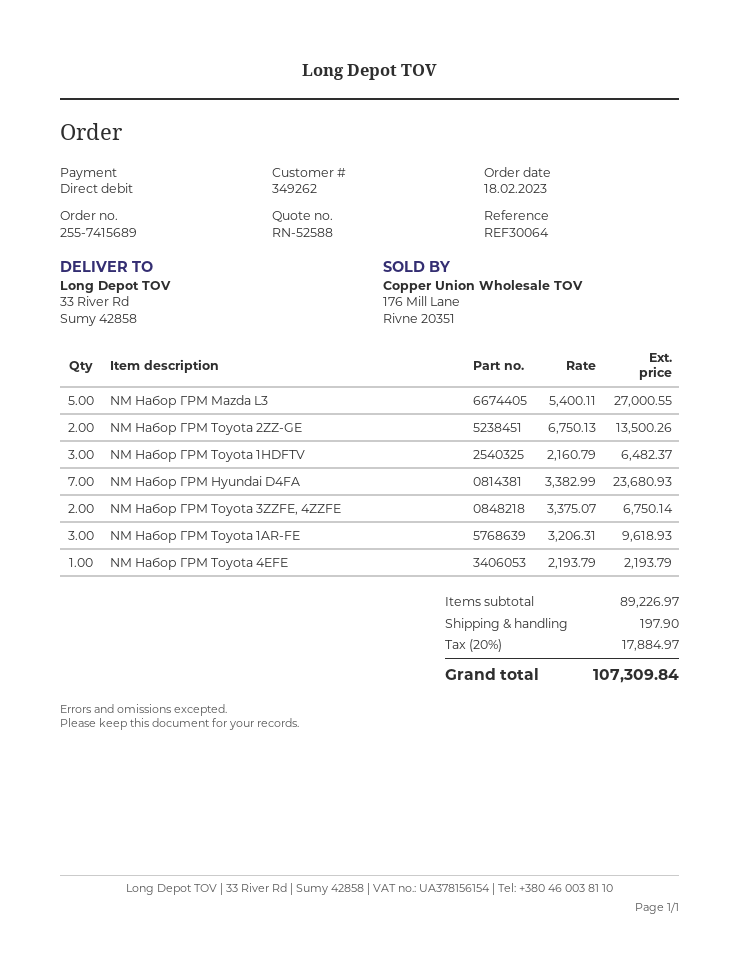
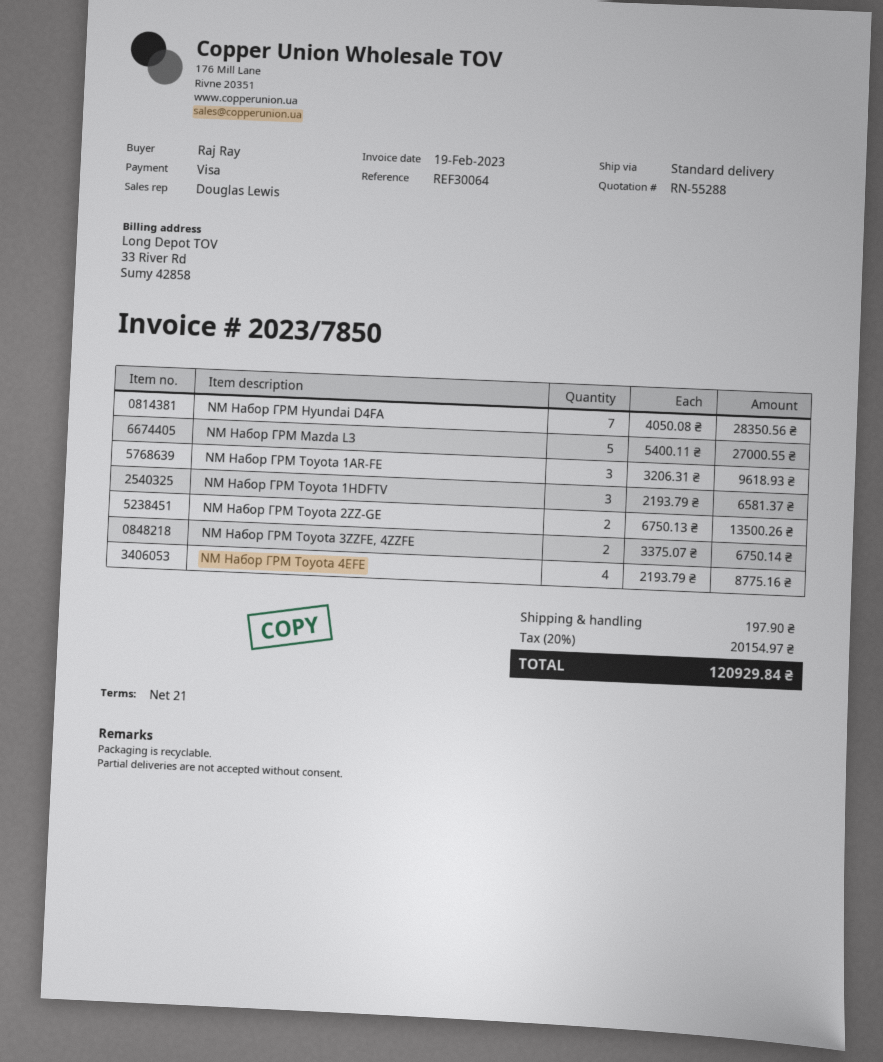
quote number: RN-52588 -> RN-55288
payment method: direct debit -> Visa
NM Набор ГРМ Toyota 1HDFTV: 3 x 2160.79 = 6482.37 -> 3 x 2193.79 = 6581.37
NM Набор ГРМ Hyundai D4FA: 7 x 3382.99 = 23680.93 -> 7 x 4050.08 = 28350.56
NM Набор ГРМ Toyota 4EFE: 1 x 2193.79 = 2193.79 -> 4 x 2193.79 = 8775.16
tax: 20% = 17884.97 -> 20% = 20154.97
total: 107309.84 -> 120929.84

